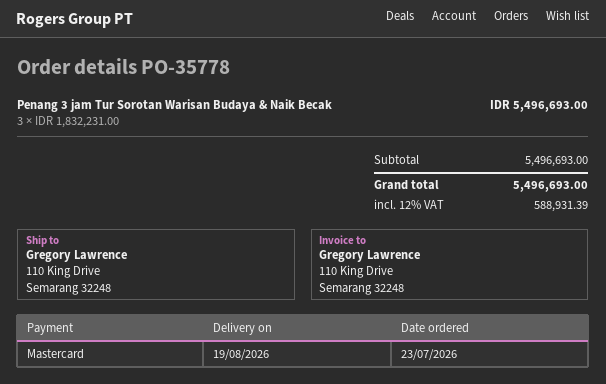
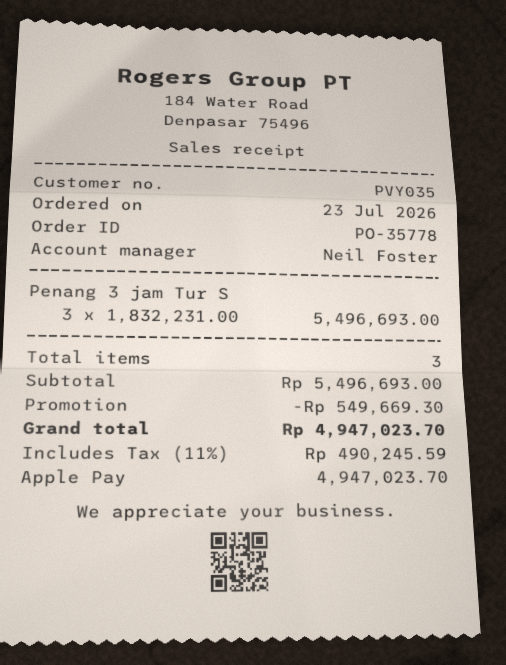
payment method: Mastercard -> Apple Pay
discount: none -> 549669.30
tax: 12% = 588931.39 -> 11% = 490245.59
total: 5496693.00 -> 4947023.70

